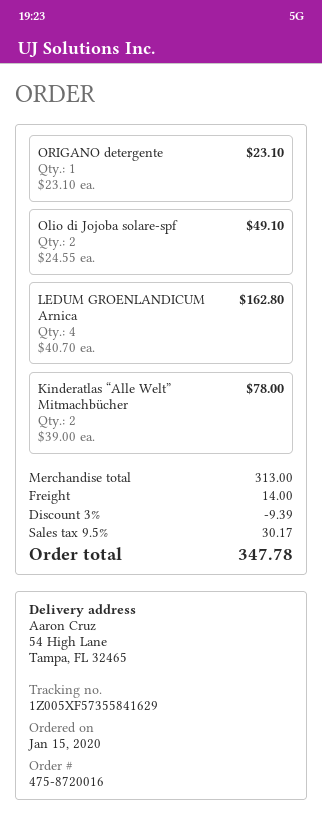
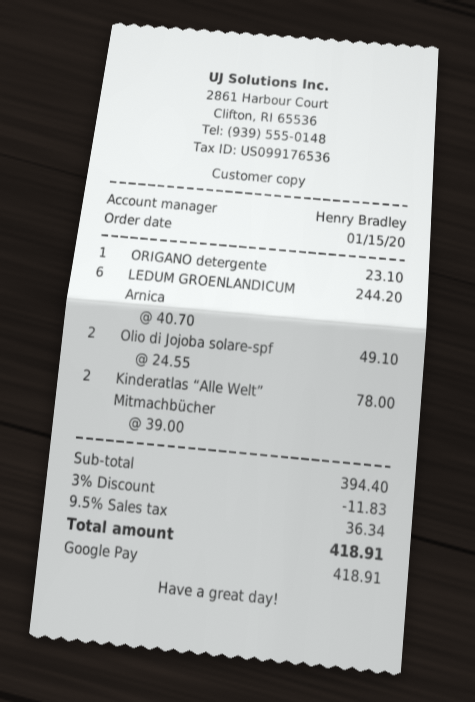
LEDUM GROENLANDICUM Arnica: 4 x 40.70 = 162.80 -> 6 x 40.70 = 244.20
subtotal: 313.00 -> 394.40
discount: 3% = 9.39 -> 3% = 11.83
shipping: 14.00 -> none
tax: 9.5% = 30.17 -> 9.5% = 36.34
total: 347.78 -> 418.91

